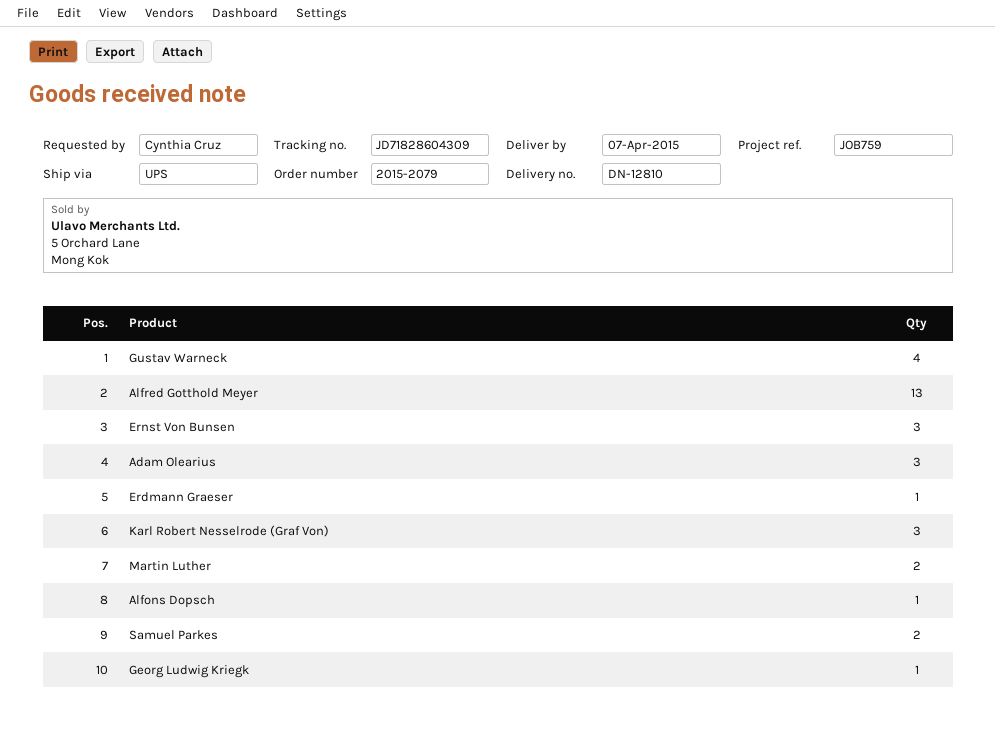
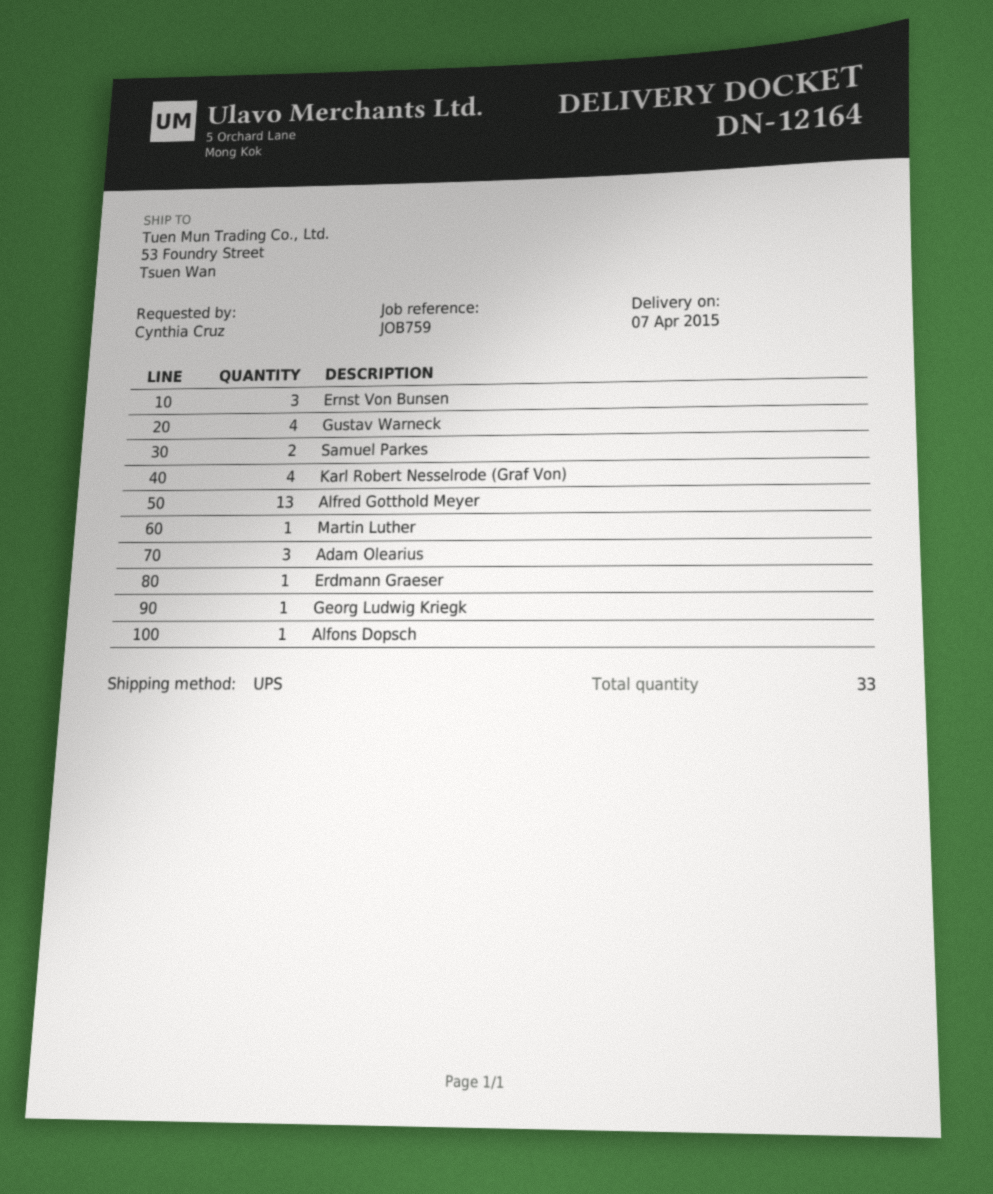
delivery note number: DN-12810 -> DN-12164
Karl Robert Nesselrode (Graf Von): 3 -> 4
Martin Luther: 2 -> 1

